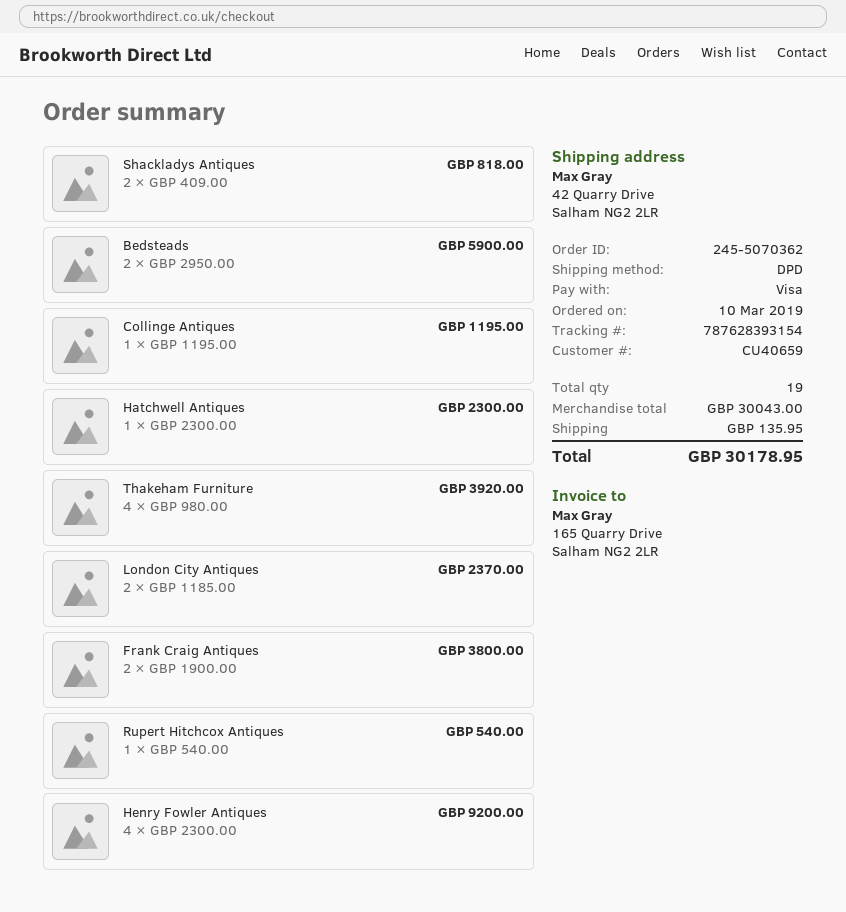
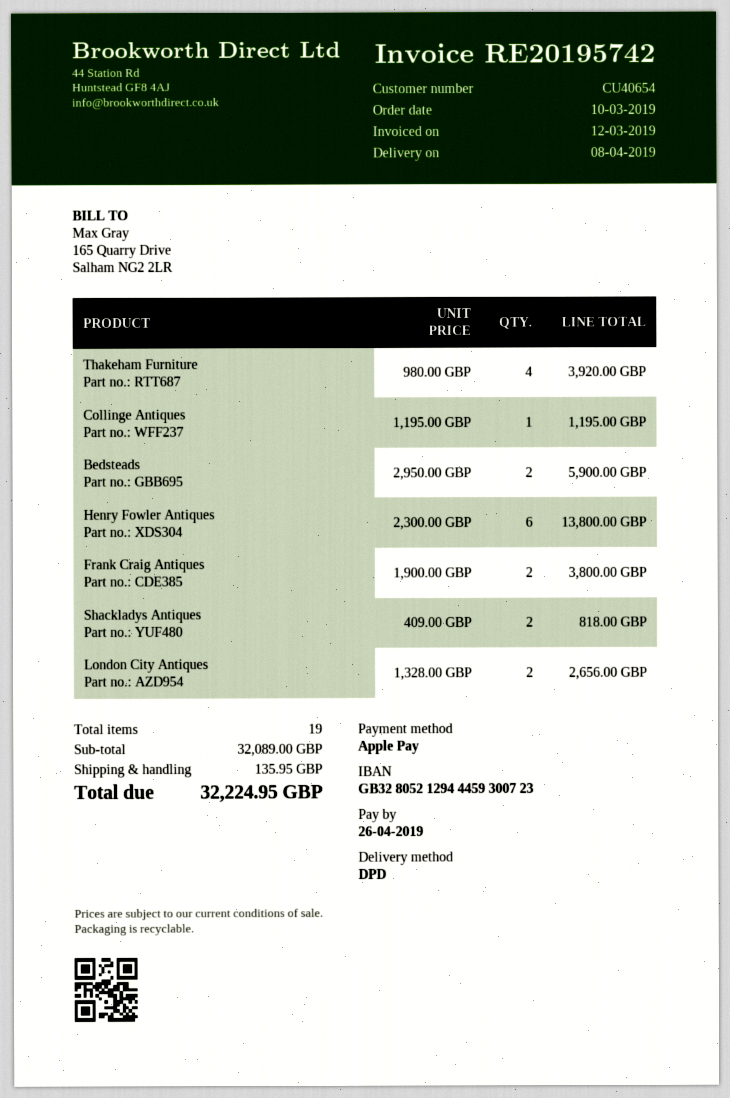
customer number: CU40659 -> CU40654
payment method: Visa -> Apple Pay
Hatchwell Antiques: 1 x 2300.00 = 2300.00 -> none
London City Antiques: 2 x 1185.00 = 2370.00 -> 2 x 1328.00 = 2656.00
Rupert Hitchcox Antiques: 1 x 540.00 = 540.00 -> none
Henry Fowler Antiques: 4 x 2300.00 = 9200.00 -> 6 x 2300.00 = 13800.00
subtotal: 30043.00 -> 32089.00
total: 30178.95 -> 32224.95

